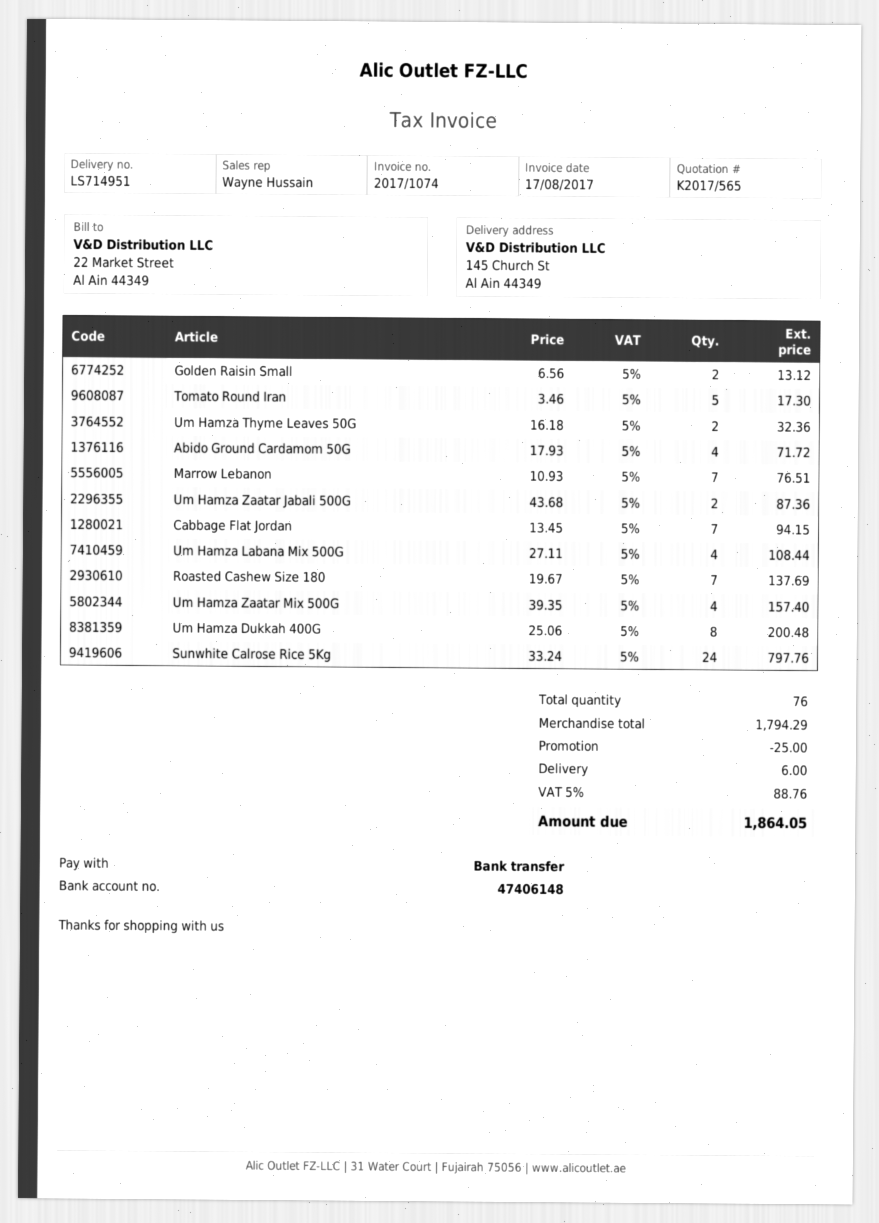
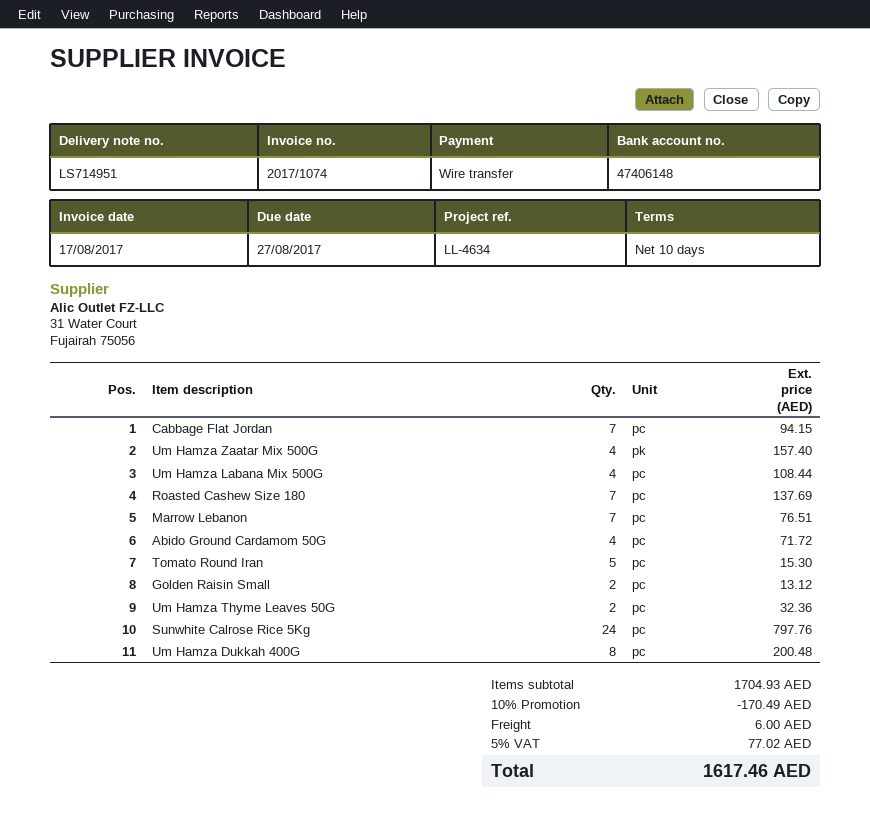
Tomato Round Iran: 5 for 17.30 -> 5 for 15.30
Um Hamza Zaatar Jabali 500G: 2 for 87.36 -> none
subtotal: 1794.29 -> 1704.93
discount: 25.00 -> 170.49
tax: 5% = 88.76 -> 5% = 77.02
total: 1864.05 -> 1617.46

